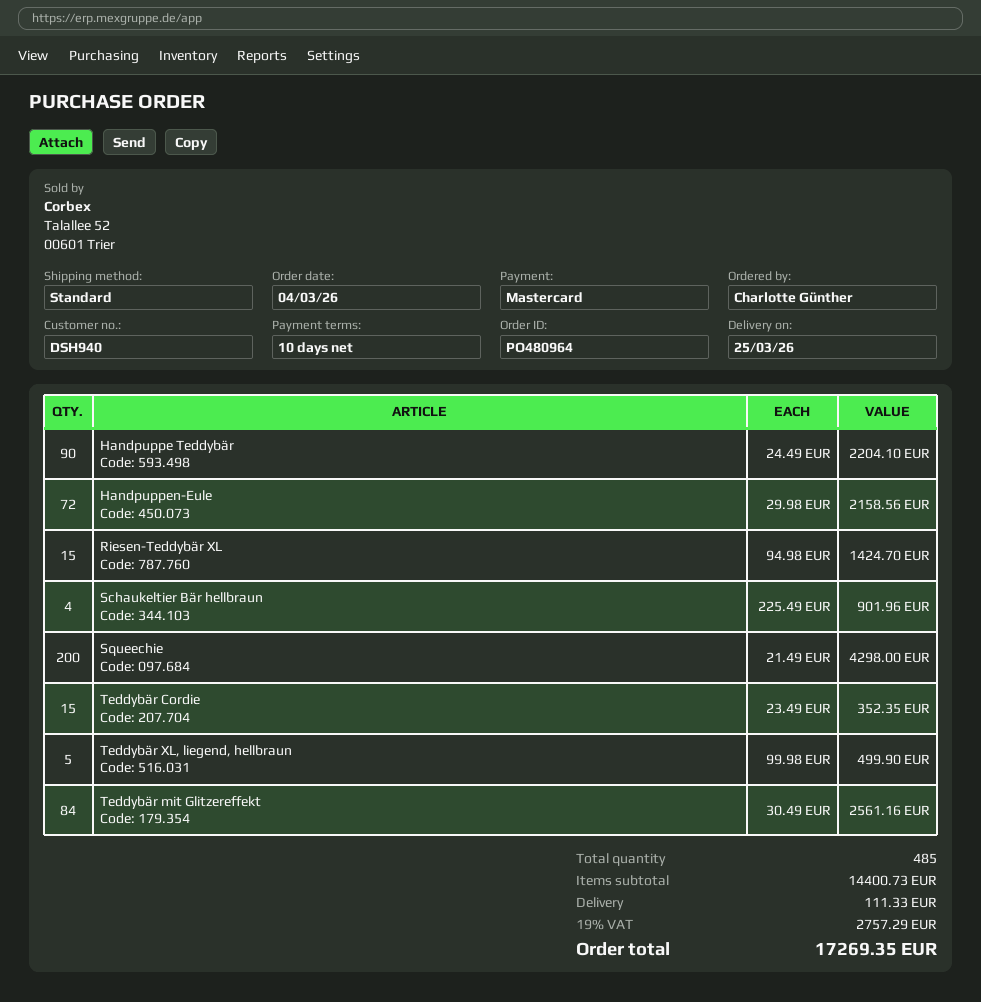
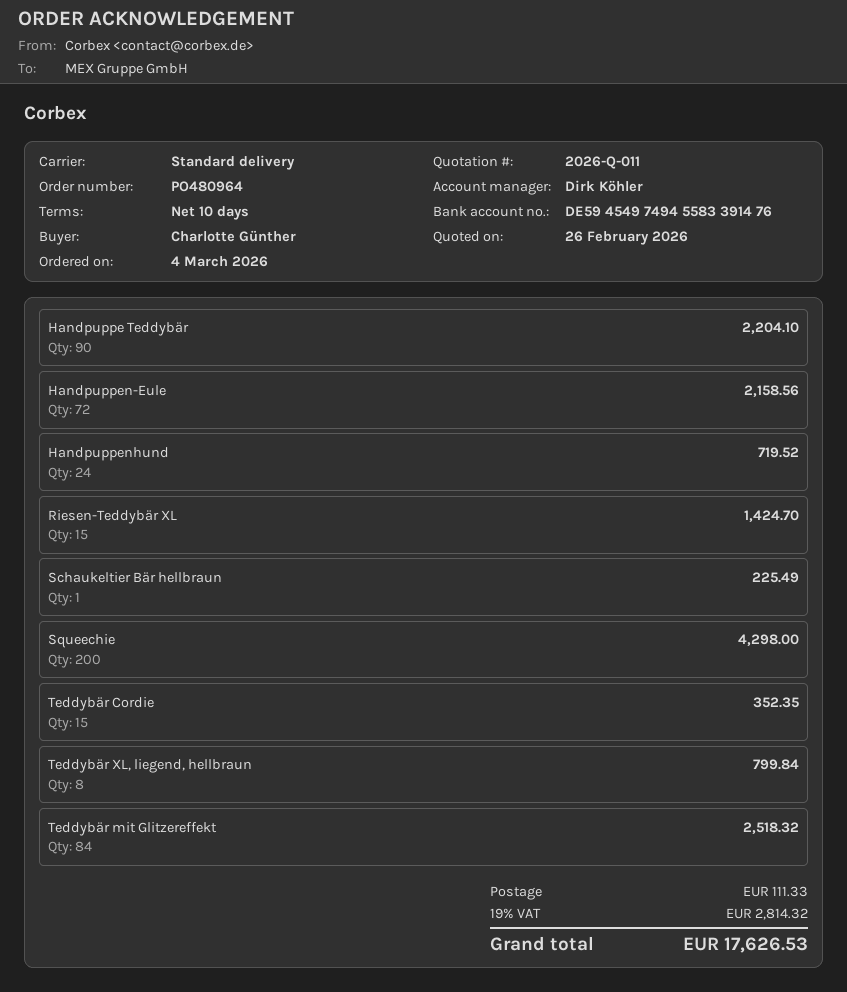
Schaukeltier Bär hellbraun: 4 for 901.96 -> 1 for 225.49
Teddybär XL, liegend, hellbraun: 5 for 499.90 -> 8 for 799.84
Teddybär mit Glitzereffekt: 84 for 2561.16 -> 84 for 2518.32
Handpuppenhund: none -> 24 for 719.52
tax: 19% = 2757.29 -> 19% = 2814.32
total: 17269.35 -> 17626.53

